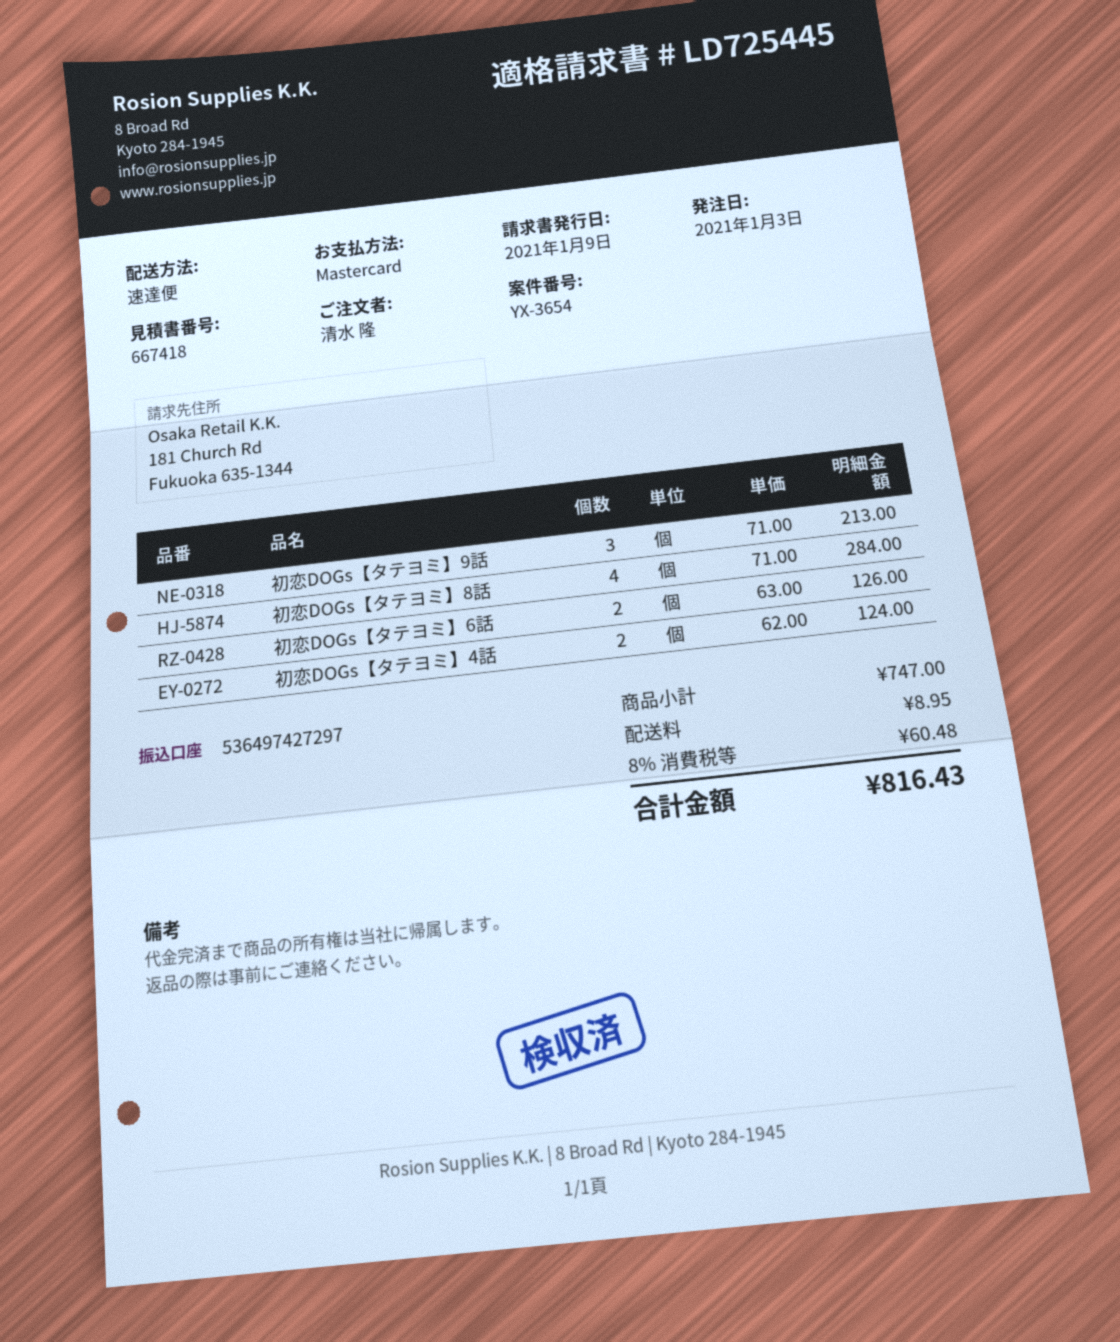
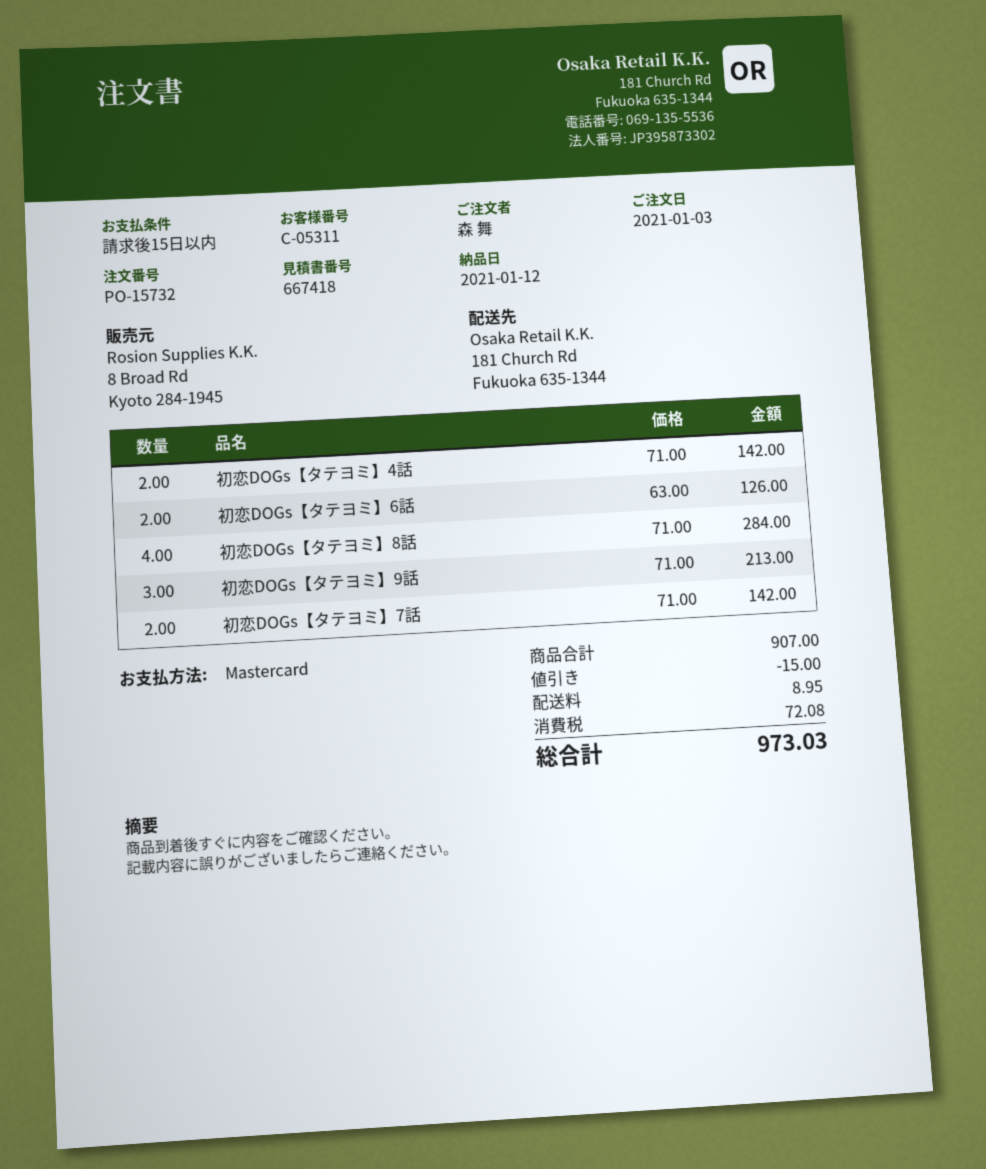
ordered by: 清水 隆 -> 森 舞
初恋DOGs【タテヨミ】4話: 2 x 62.00 = 124.00 -> 2 x 71.00 = 142.00
初恋DOGs【タテヨミ】7話: none -> 2 x 71.00 = 142.00
subtotal: 747.00 -> 907.00
discount: none -> 15.00
tax: 60.48 -> 72.08
total: 816.43 -> 973.03

